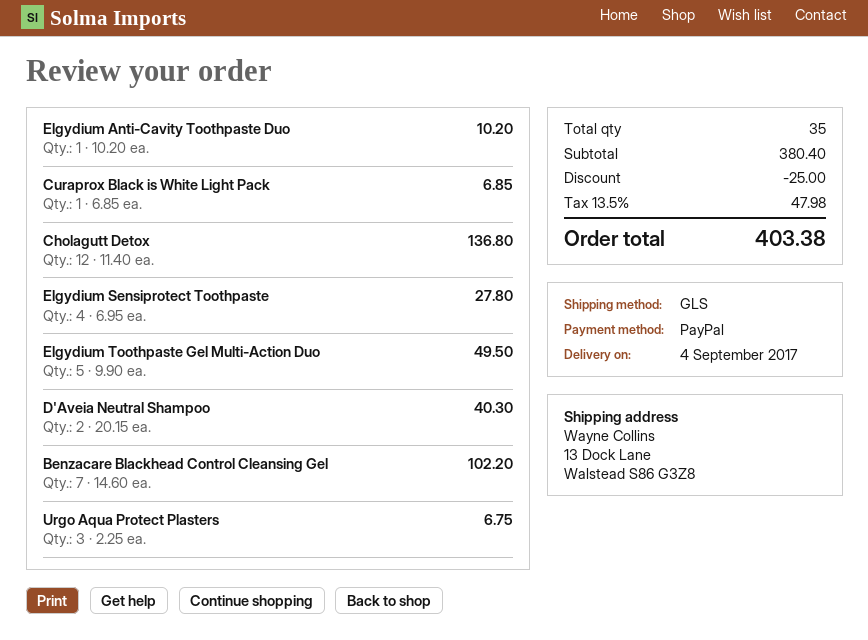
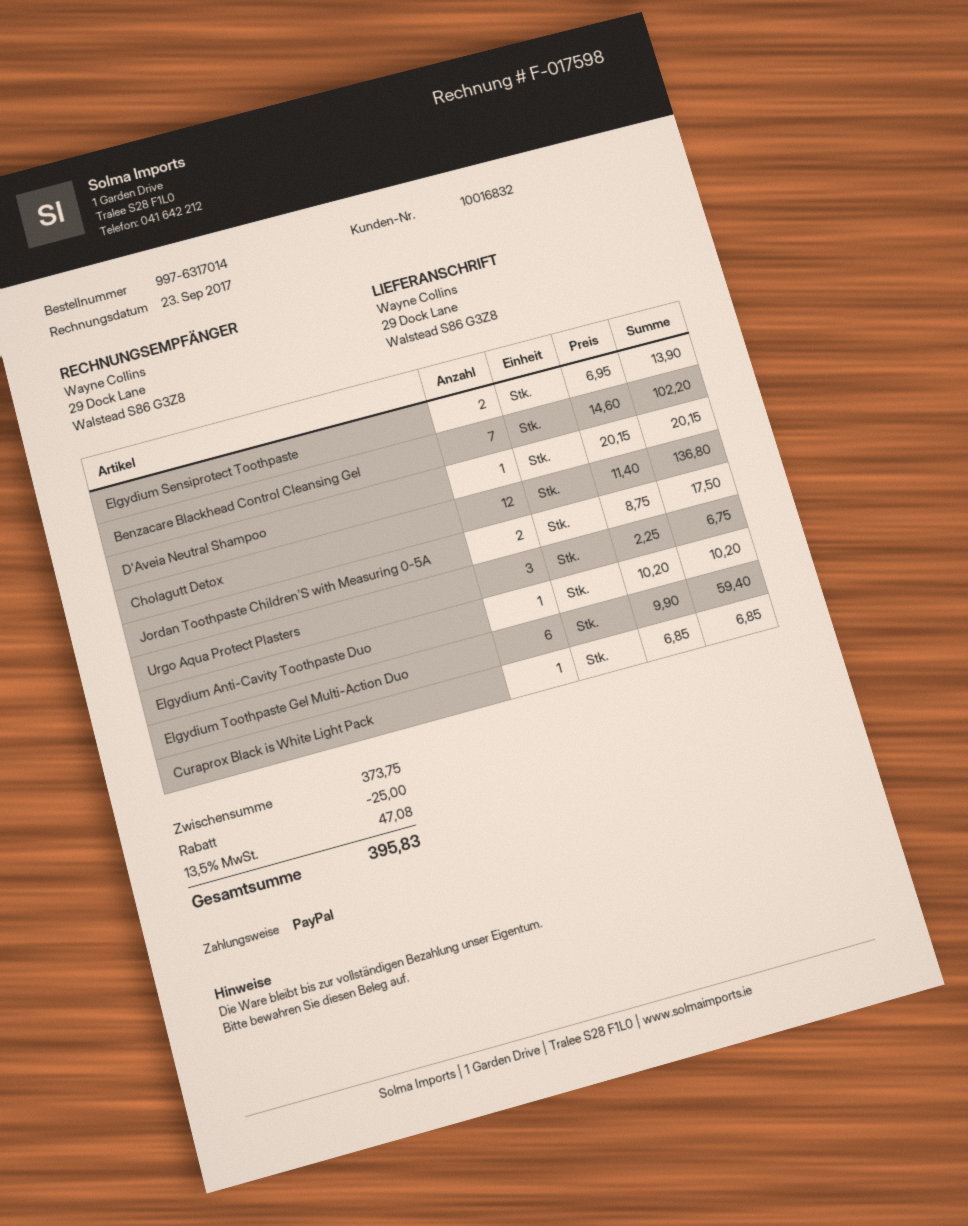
ship to: 13 Dock Lane, Walstead S86 G3Z8 -> 29 Dock Lane, Walstead S86 G3Z8
Elgydium Sensiprotect Toothpaste: 4 x 6.95 = 27.80 -> 2 x 6.95 = 13.90
Elgydium Toothpaste Gel Multi-Action Duo: 5 x 9.90 = 49.50 -> 6 x 9.90 = 59.40
D'Aveia Neutral Shampoo: 2 x 20.15 = 40.30 -> 1 x 20.15 = 20.15
Jordan Toothpaste Children'S with Measuring 0-5A: none -> 2 x 8.75 = 17.50
subtotal: 380.40 -> 373.75
tax: 13.5% = 47.98 -> 13.5% = 47.08
total: 403.38 -> 395.83

